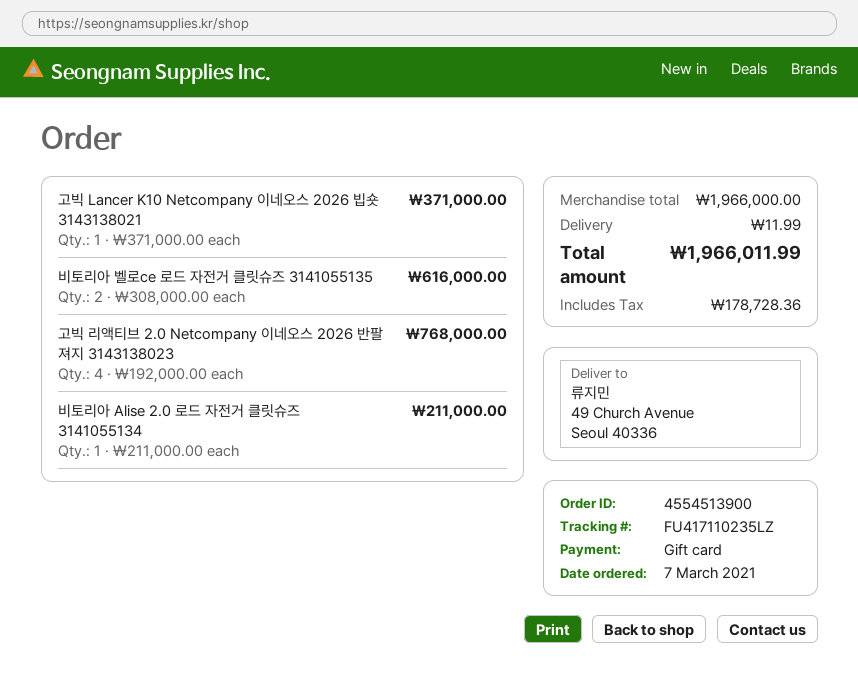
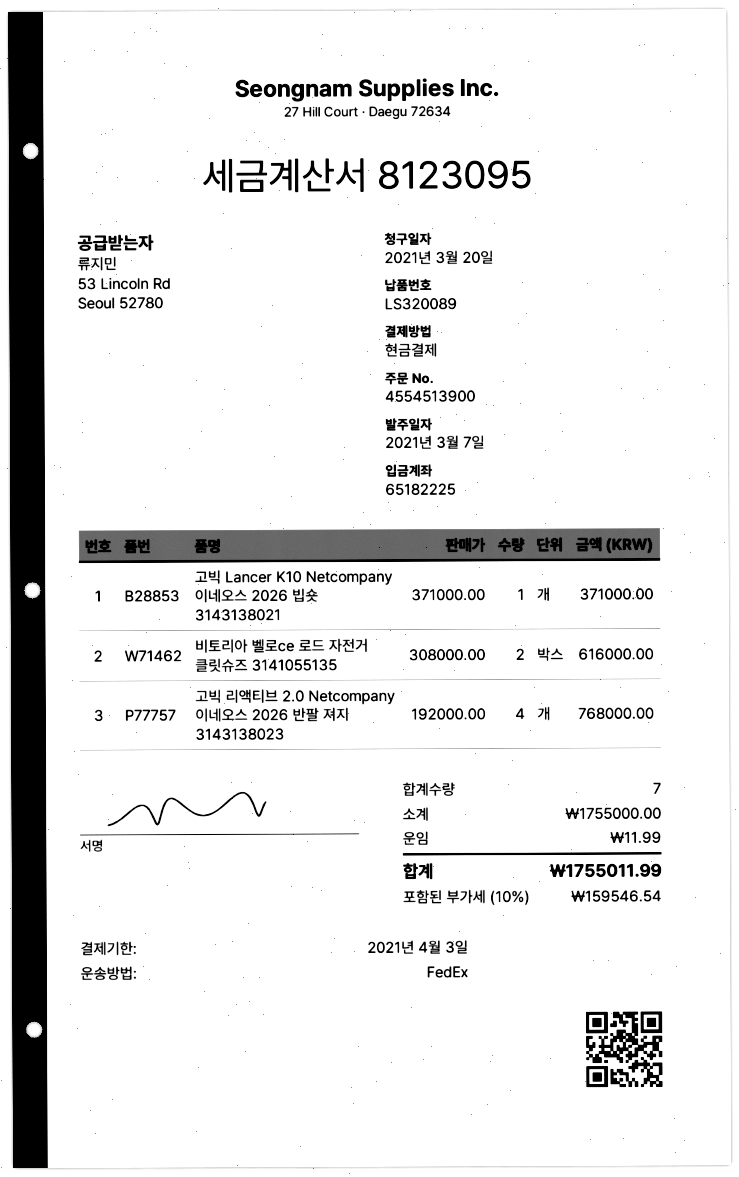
payment method: gift card -> cash
비토리아 Alise 2.0 로드 자전거 클릿슈즈 3141055134: 1 x 211000.00 = 211000.00 -> none
subtotal: 1966000.00 -> 1755000.00
tax: 178728.36 -> 159546.54
total: 1966011.99 -> 1755011.99

